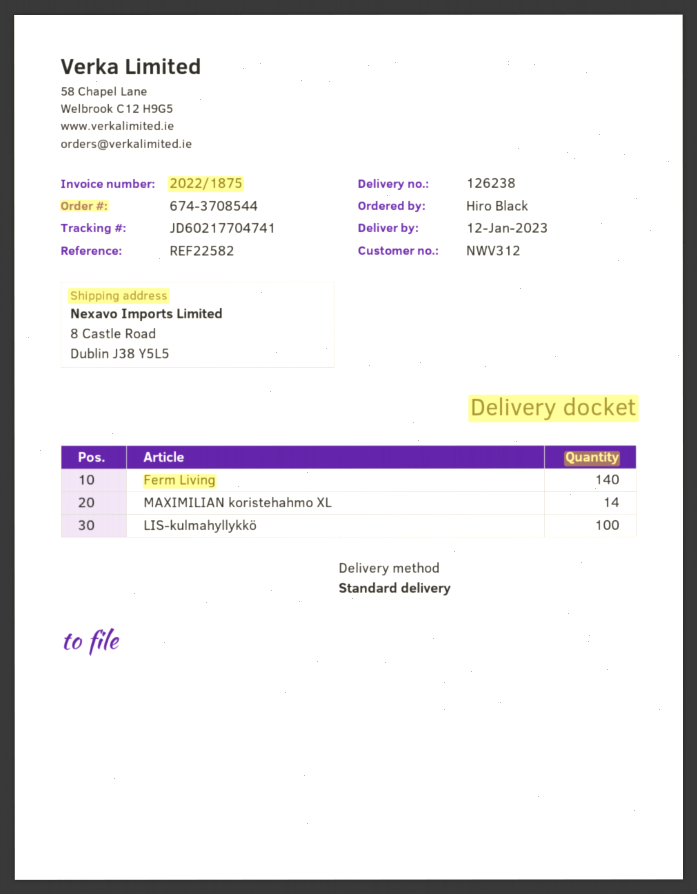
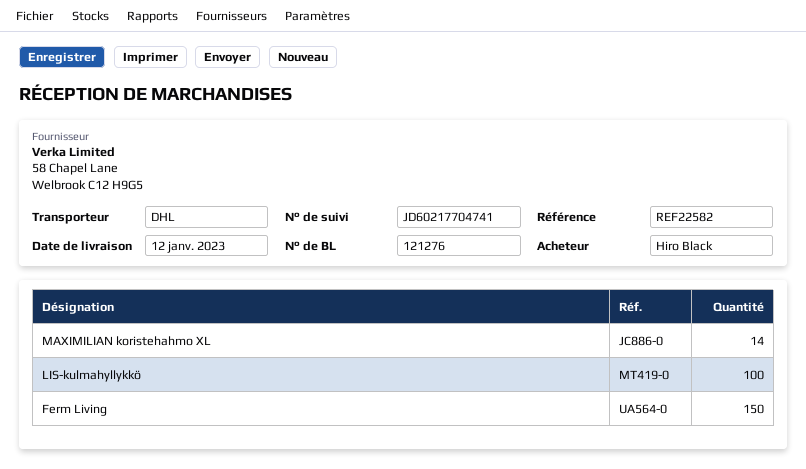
delivery note number: 126238 -> 121276
shipping method: standard -> DHL
Ferm Living: 140 -> 150

